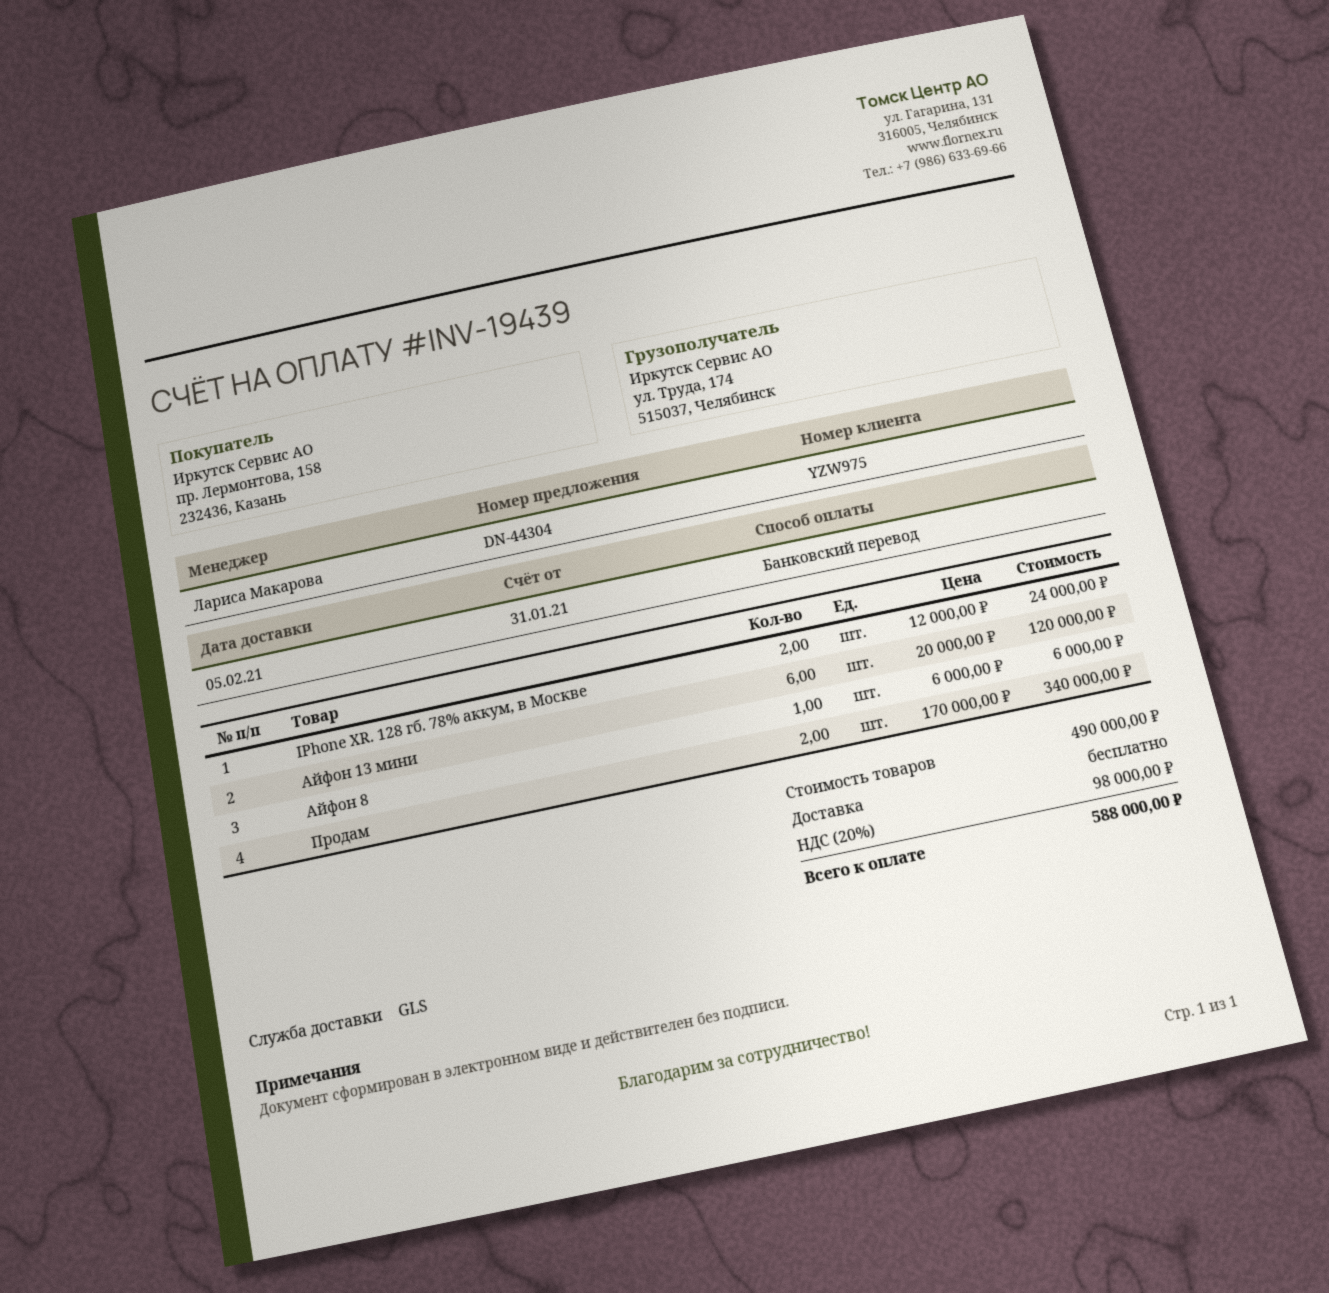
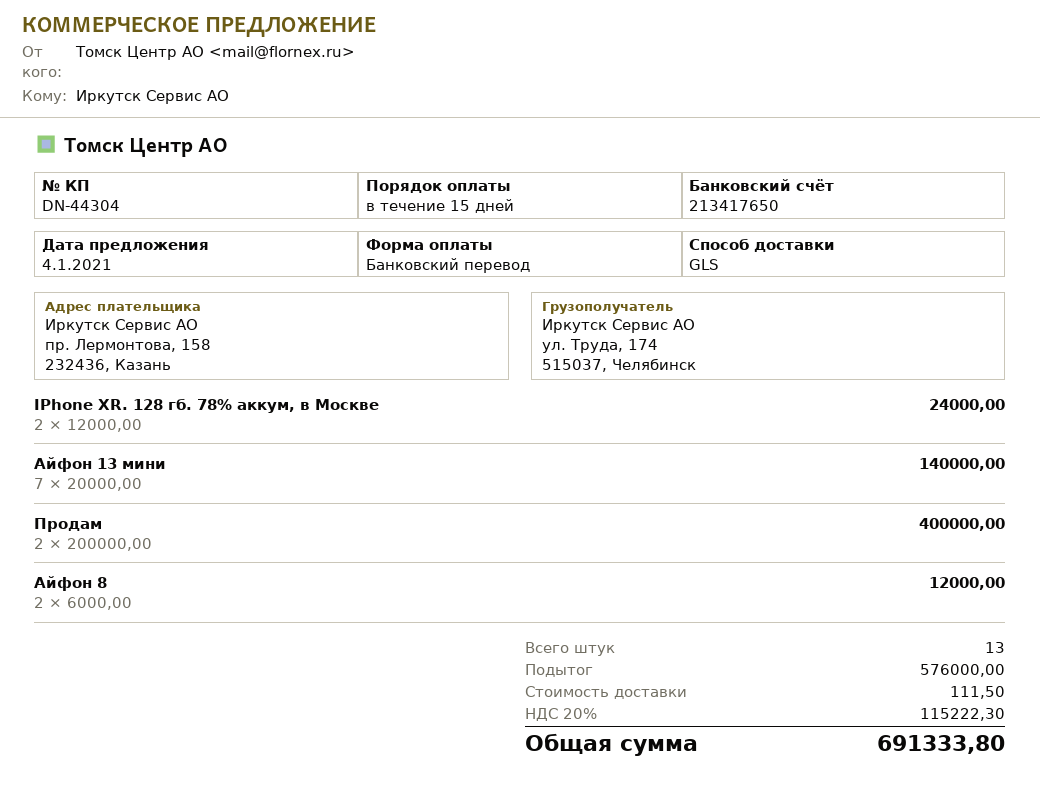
Айфон 13 мини: 6 x 20000.00 = 120000.00 -> 7 x 20000.00 = 140000.00
Айфон 8: 1 x 6000.00 = 6000.00 -> 2 x 6000.00 = 12000.00
Продам: 2 x 170000.00 = 340000.00 -> 2 x 200000.00 = 400000.00
subtotal: 490000.00 -> 576000.00
shipping: 0.00 -> 111.50
tax: 20% = 98000.00 -> 20% = 115222.30
total: 588000.00 -> 691333.80

